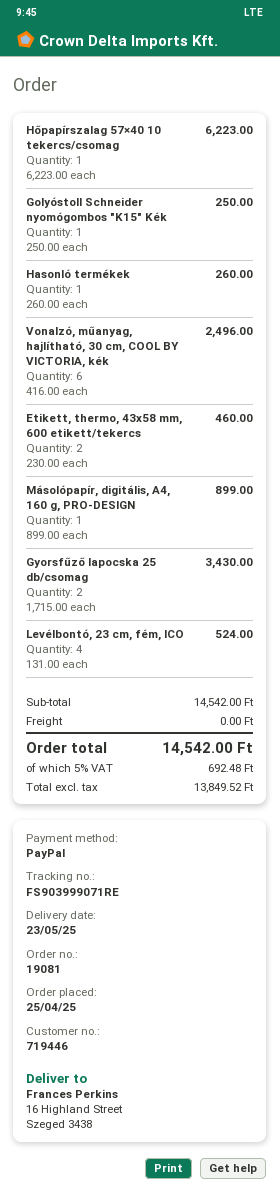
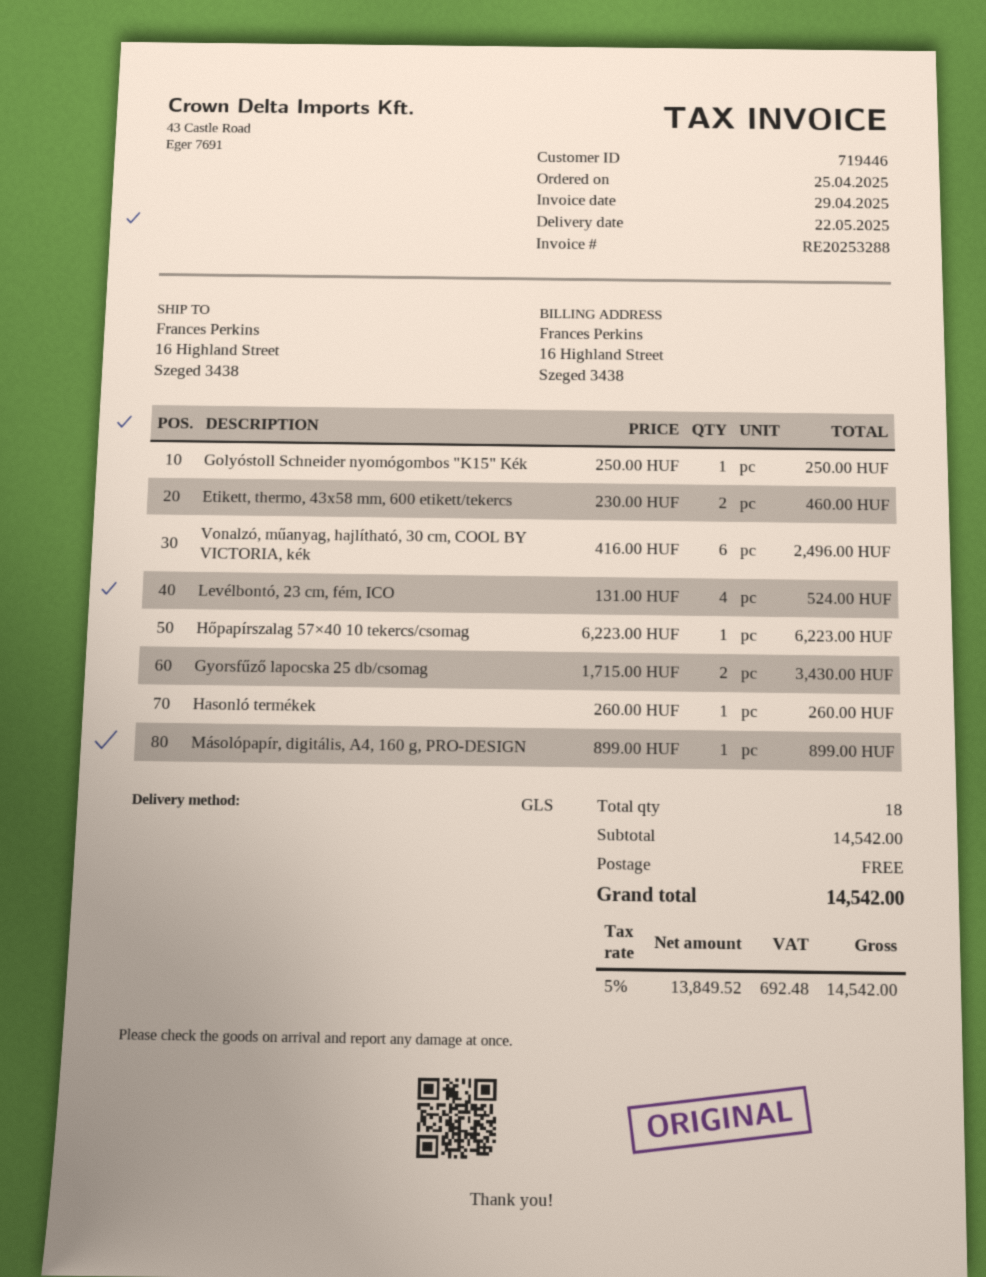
delivery date: 2025-05-23 -> 2025-05-22

